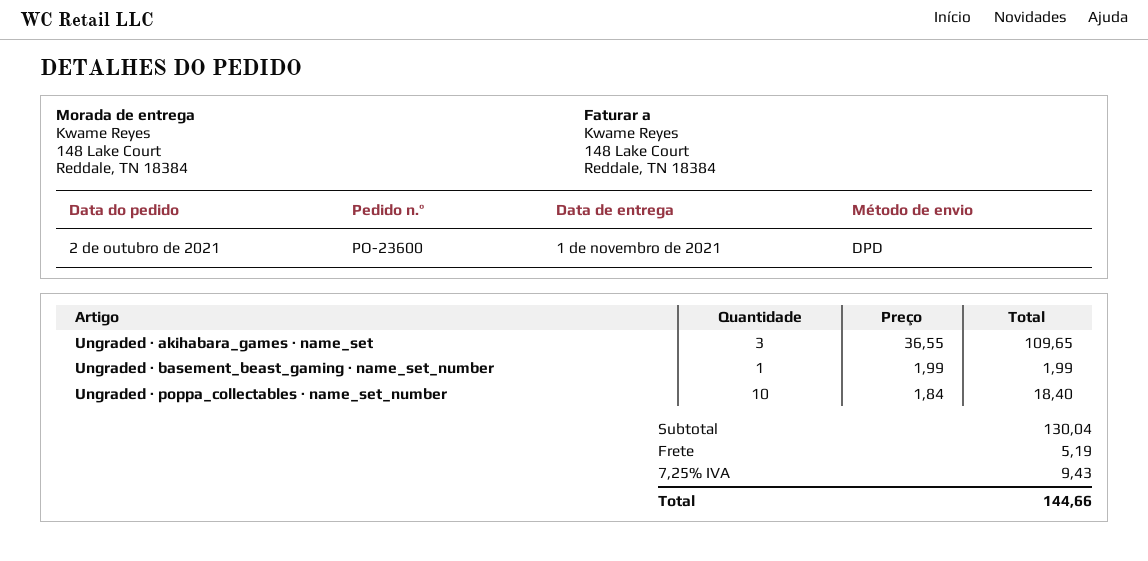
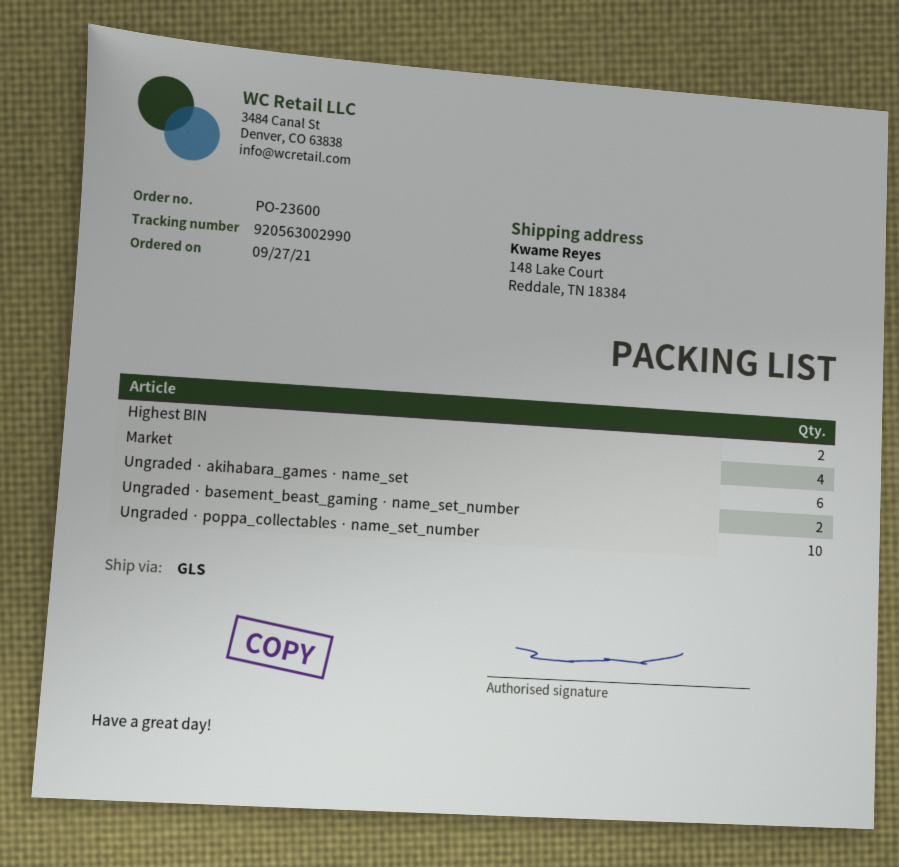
order date: 2021-10-02 -> 2021-09-27
shipping method: DPD -> GLS
Ungraded · akihabara_games · name_set: 3 -> 6
Ungraded · basement_beast_gaming · name_set_number: 1 -> 2
Highest BIN: none -> 2
Market: none -> 4

